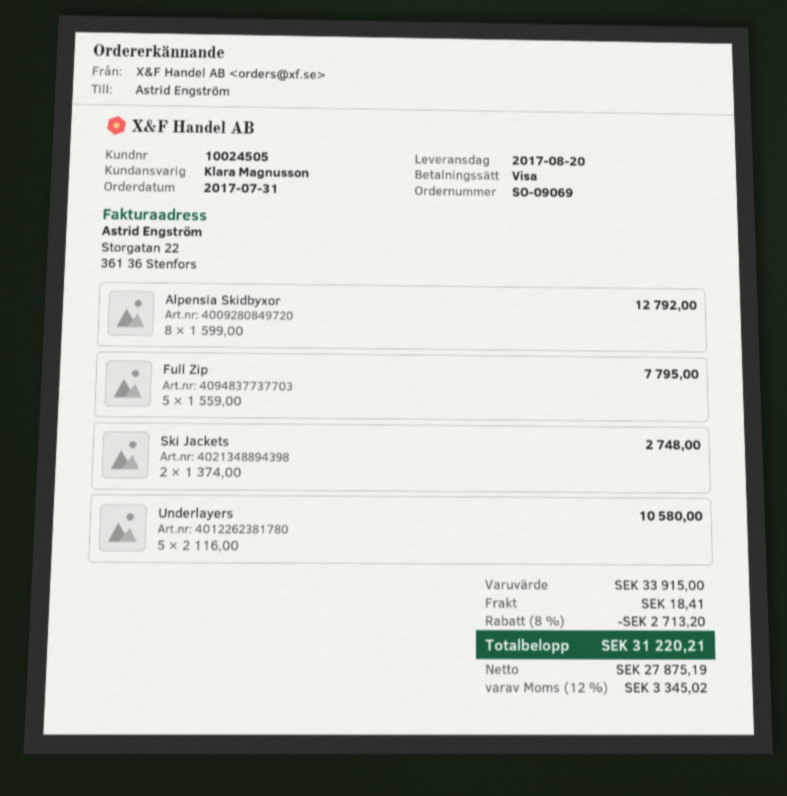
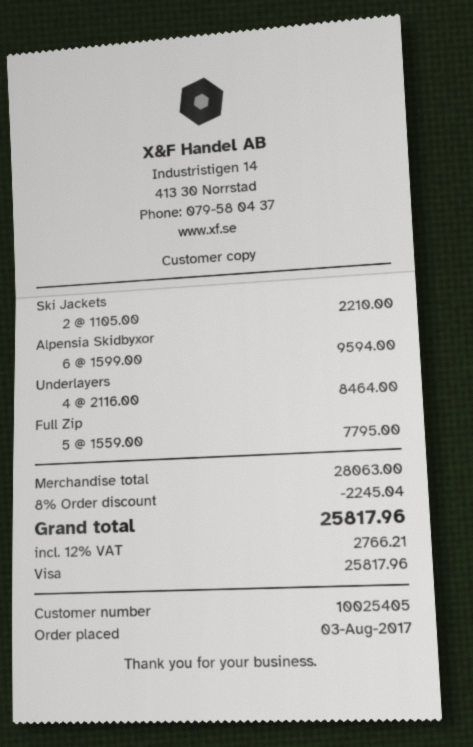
order date: 2017-07-31 -> 2017-08-03
customer number: 10024505 -> 10025405
Alpensia Skidbyxor: 8 x 1599.00 = 12792.00 -> 6 x 1599.00 = 9594.00
Ski Jackets: 2 x 1374.00 = 2748.00 -> 2 x 1105.00 = 2210.00
Underlayers: 5 x 2116.00 = 10580.00 -> 4 x 2116.00 = 8464.00
subtotal: 33915.00 -> 28063.00
discount: 8% = 2713.20 -> 8% = 2245.04
shipping: 18.41 -> none
tax: 12% = 3345.02 -> 12% = 2766.21
total: 31220.21 -> 25817.96

